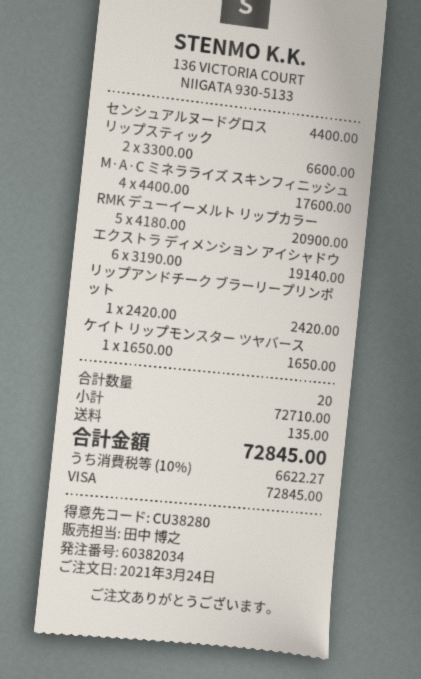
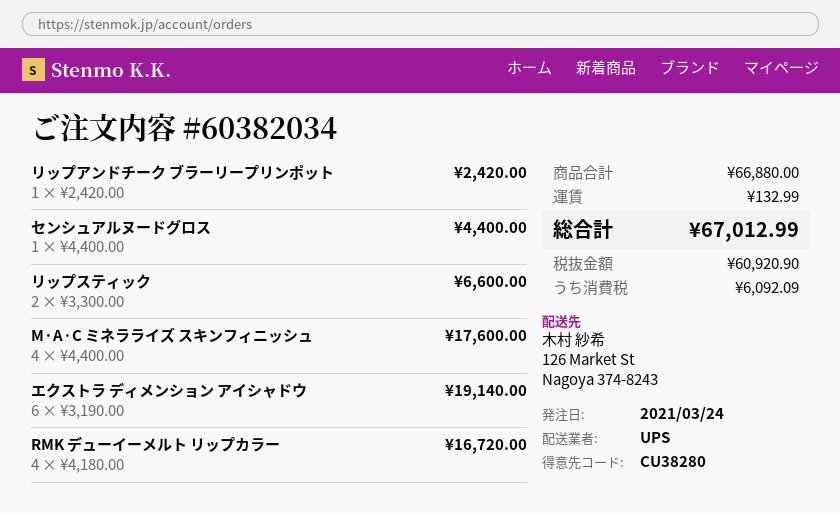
RMK デューイーメルト リップカラー: 5 x 4180.00 = 20900.00 -> 4 x 4180.00 = 16720.00
ケイト リップモンスター ツヤバース: 1 x 1650.00 = 1650.00 -> none
subtotal: 72710.00 -> 66880.00
shipping: 135.00 -> 132.99
tax: 6622.27 -> 6092.09
total: 72845.00 -> 67012.99

